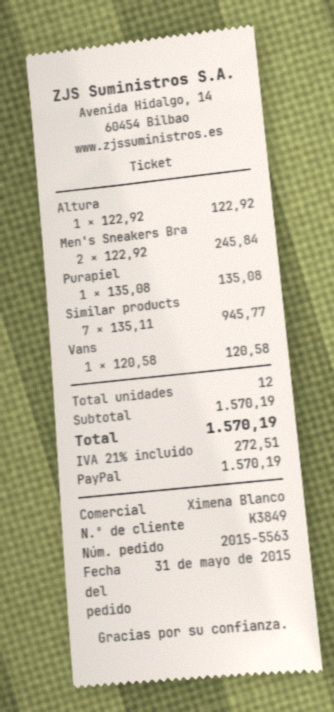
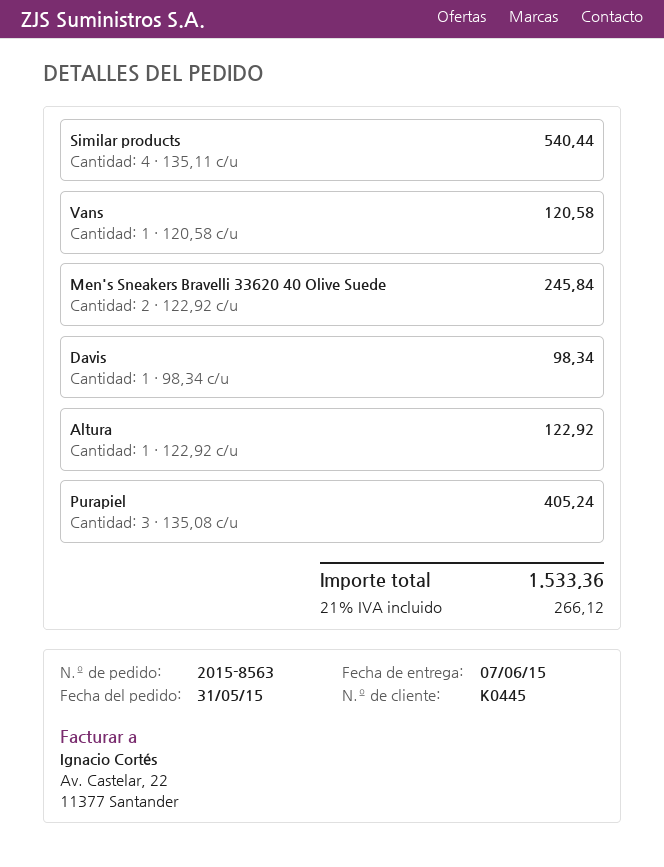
order number: 2015-5563 -> 2015-8563
customer number: K3849 -> K0445
Purapiel: 1 x 135.08 = 135.08 -> 3 x 135.08 = 405.24
Similar products: 7 x 135.11 = 945.77 -> 4 x 135.11 = 540.44
Davis: none -> 1 x 98.34 = 98.34
tax: 21% = 272.51 -> 21% = 266.12
total: 1570.19 -> 1533.36

